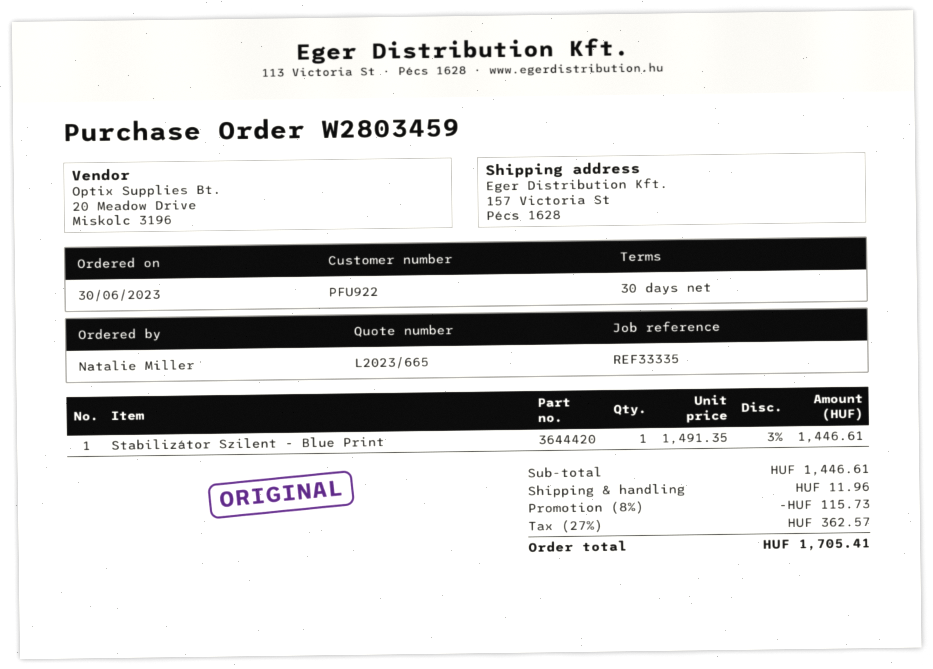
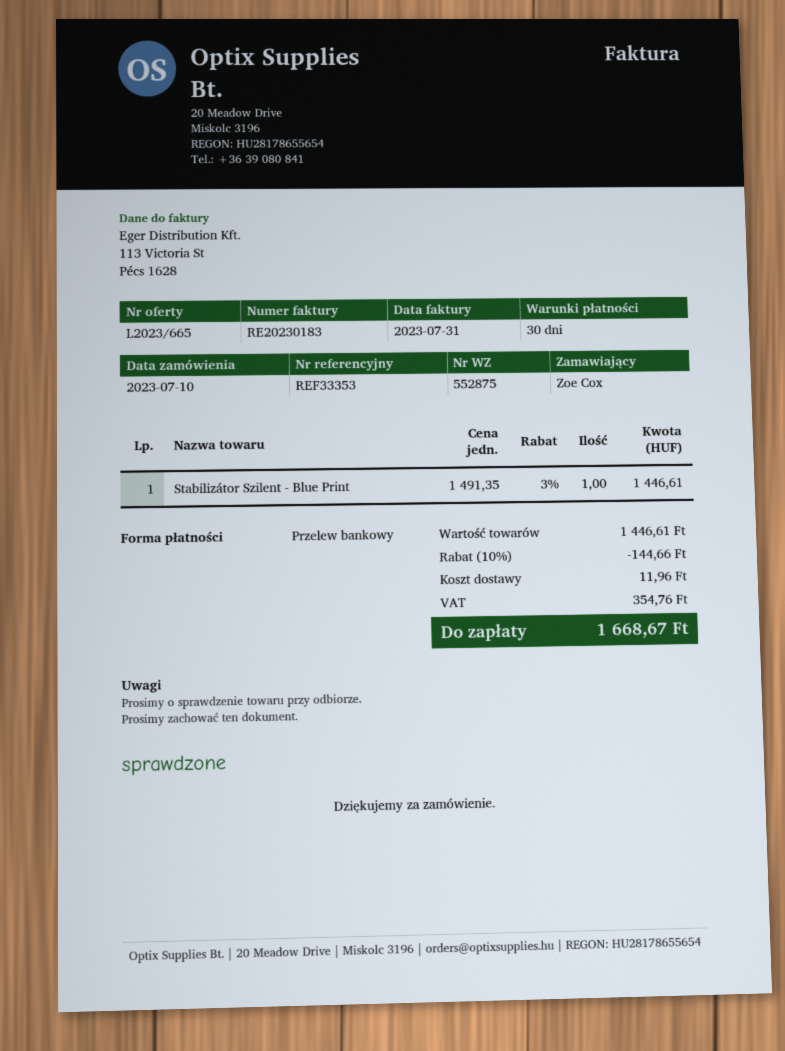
order date: 2023-06-30 -> 2023-07-10
reference: REF33335 -> REF33353
ordered by: Natalie Miller -> Zoe Cox
discount: 8% = 115.73 -> 10% = 144.66
tax: 362.57 -> 354.76
total: 1705.41 -> 1668.67

